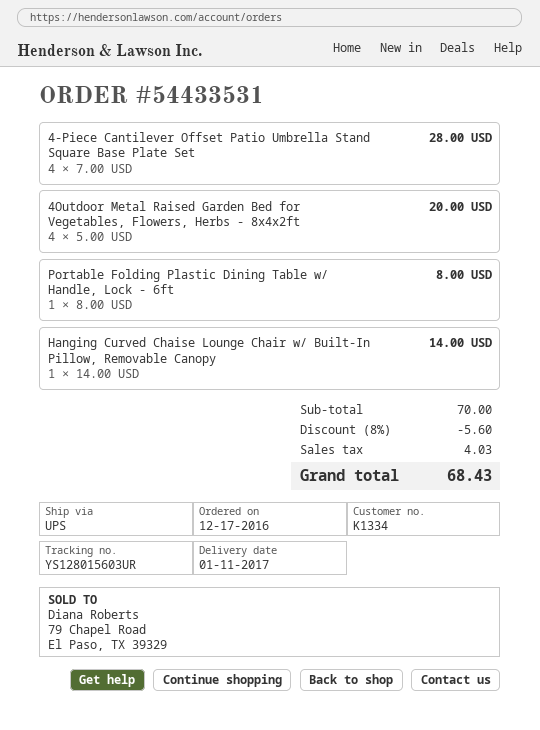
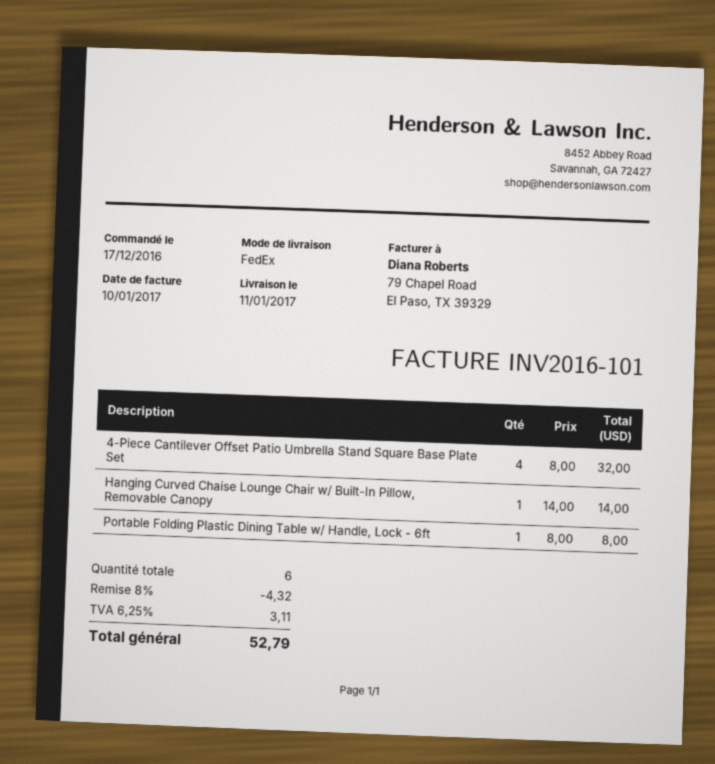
shipping method: UPS -> FedEx
4-Piece Cantilever Offset Patio Umbrella Stand Square Base Plate Set: 4 x 7.00 = 28.00 -> 4 x 8.00 = 32.00
4Outdoor Metal Raised Garden Bed for Vegetables, Flowers, Herbs - 8x4x2ft: 4 x 5.00 = 20.00 -> none
discount: 8% = 5.60 -> 8% = 4.32
tax: 4.03 -> 3.11
total: 68.43 -> 52.79

